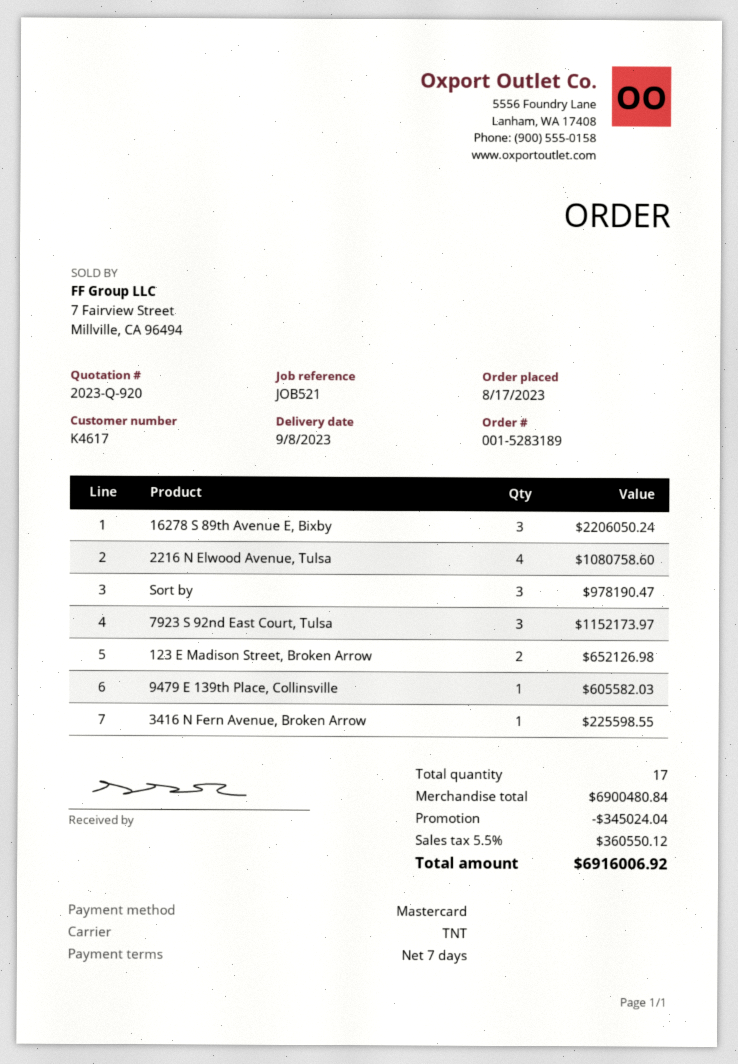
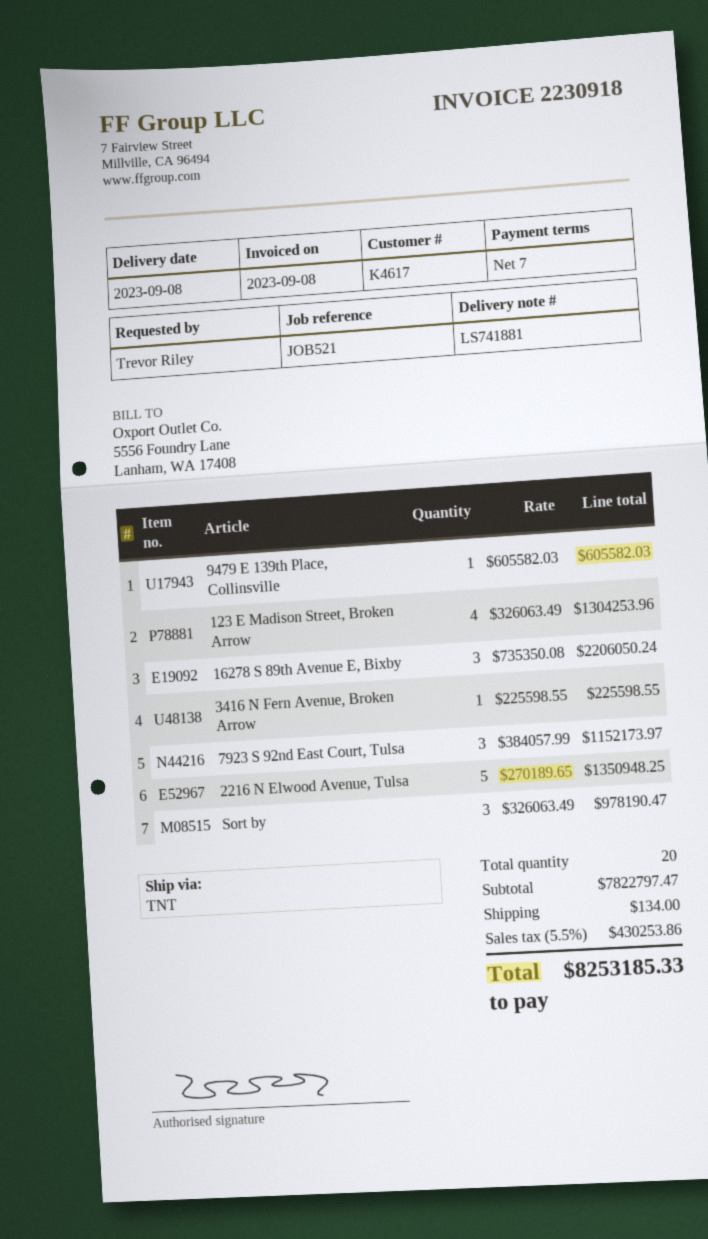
2216 N Elwood Avenue, Tulsa: 4 for 1080758.60 -> 5 for 1350948.25
123 E Madison Street, Broken Arrow: 2 for 652126.98 -> 4 for 1304253.96
total quantity: 17 -> 20
subtotal: 6900480.84 -> 7822797.47
discount: 345024.04 -> none
shipping: none -> 134.00
tax: 5.5% = 360550.12 -> 5.5% = 430253.86
total: 6916006.92 -> 8253185.33

